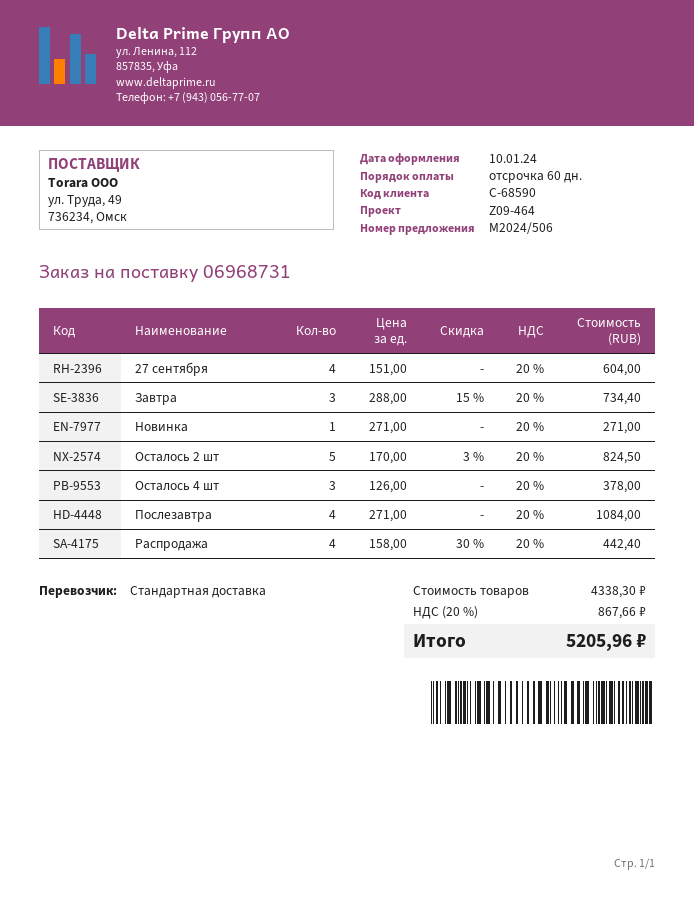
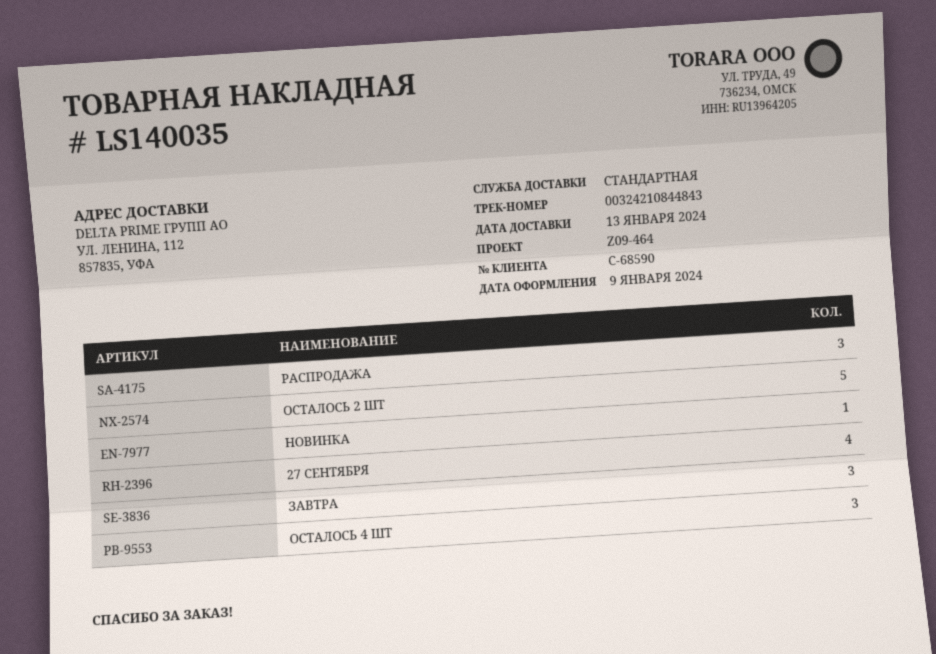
order date: 2024-01-10 -> 2024-01-09
Послезавтра: 4 -> none
Распродажа: 4 -> 3

